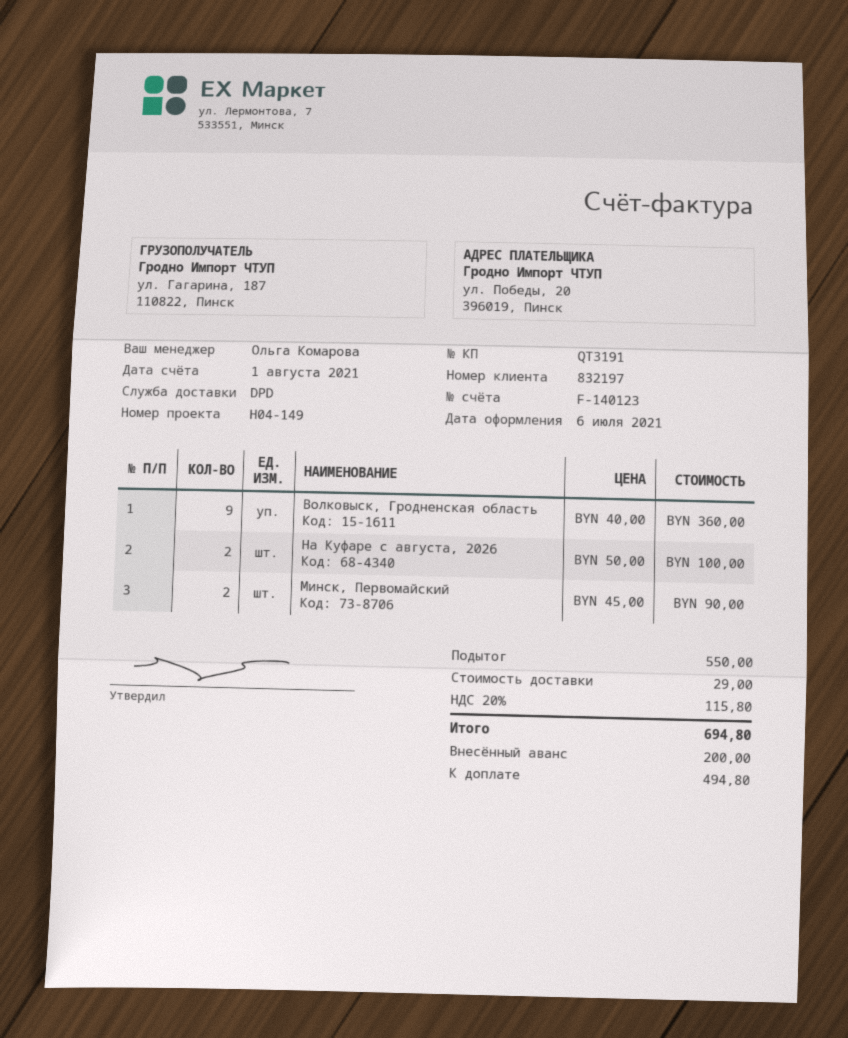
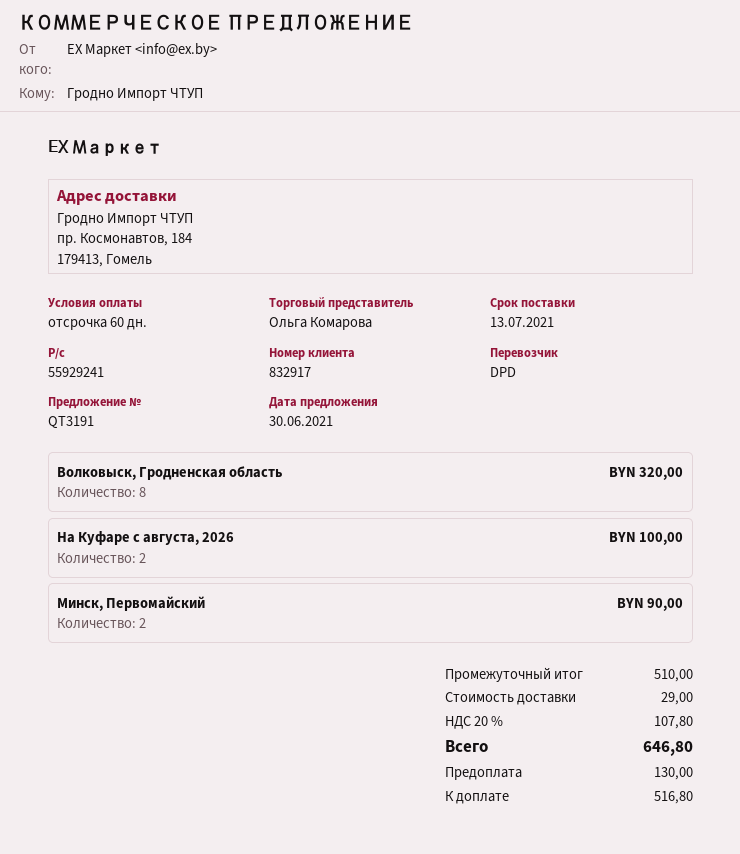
customer number: 832197 -> 832917
ship to: ул. Гагарина, 187, 110822, Пинск -> пр. Космонавтов, 184, 179413, Гомель
Волковыск, Гродненская область: 9 for 360.00 -> 8 for 320.00
subtotal: 550.00 -> 510.00
tax: 20% = 115.80 -> 20% = 107.80
total: 694.80 -> 646.80
deposit: 200.00 -> 130.00
balance: 494.80 -> 516.80

